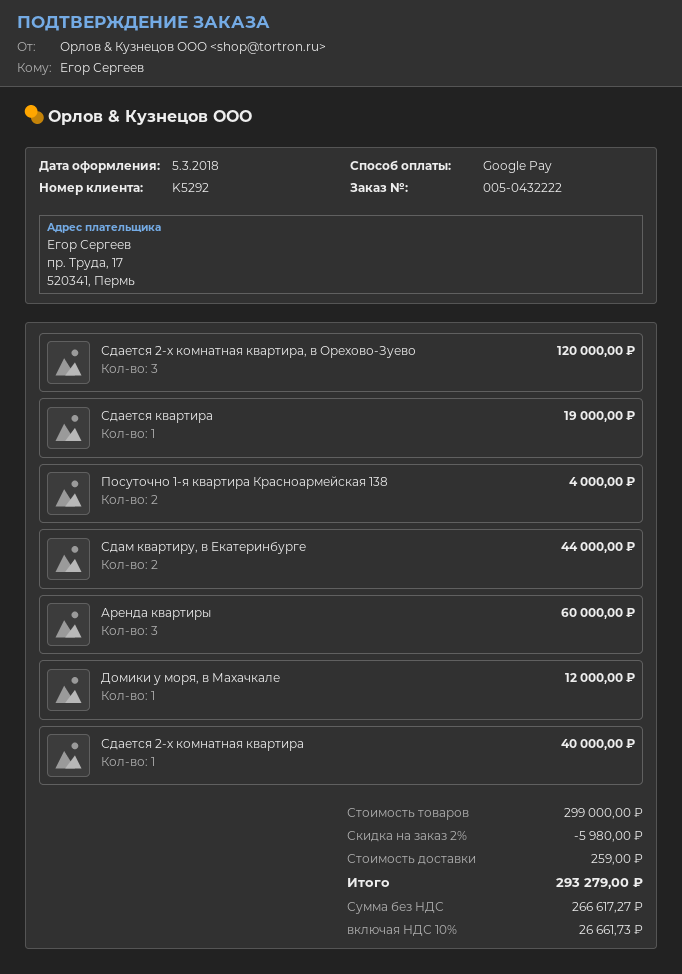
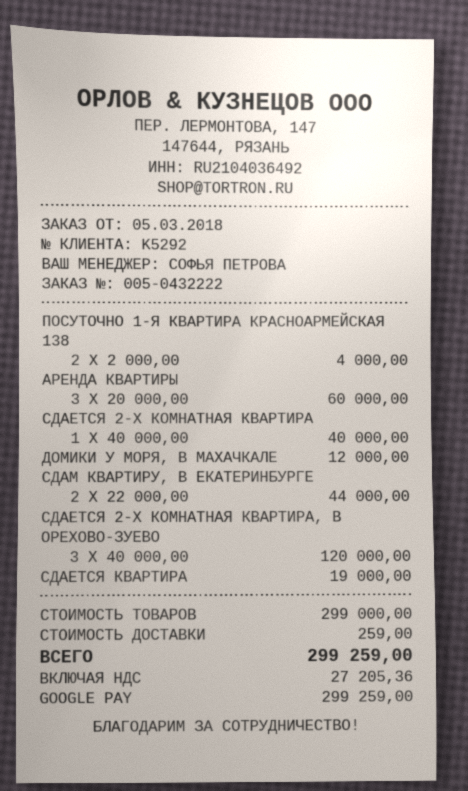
discount: 2% = 5980.00 -> none
tax: 26661.73 -> 27205.36
total: 293279.00 -> 299259.00

